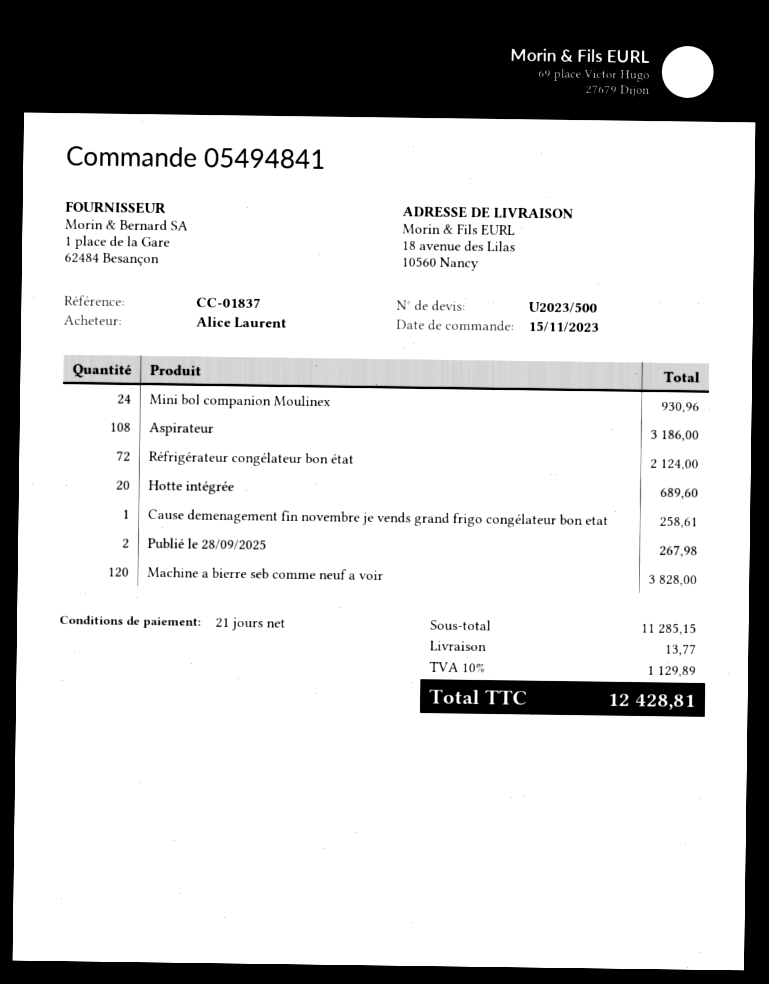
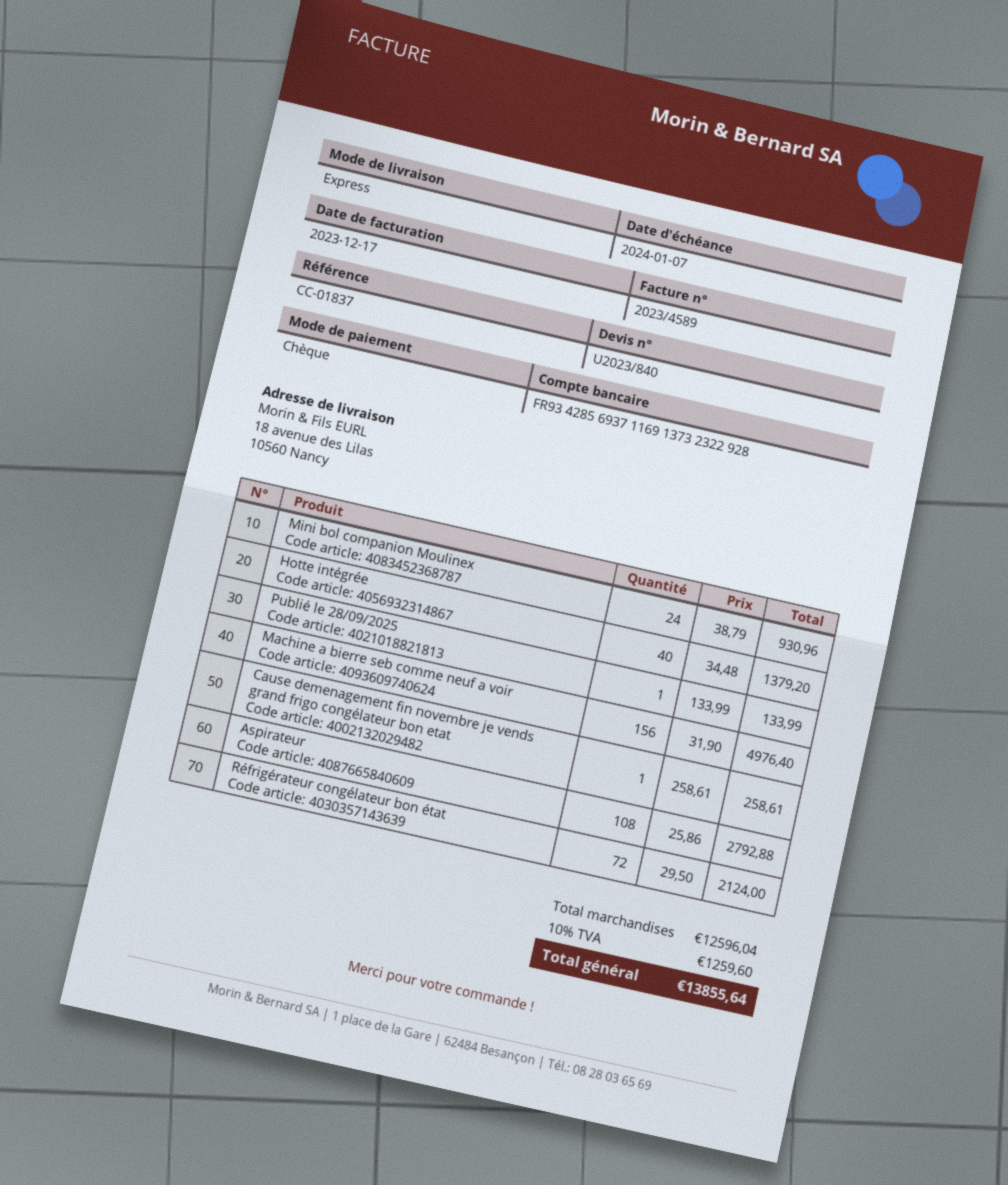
quote number: U2023/500 -> U2023/840
Aspirateur: 108 for 3186.00 -> 108 for 2792.88
Hotte intégrée: 20 for 689.60 -> 40 for 1379.20
Publié le 28/09/2025: 2 for 267.98 -> 1 for 133.99
Machine a bierre seb comme neuf a voir: 120 for 3828.00 -> 156 for 4976.40
subtotal: 11285.15 -> 12596.04
shipping: 13.77 -> none
tax: 10% = 1129.89 -> 10% = 1259.60
total: 12428.81 -> 13855.64

